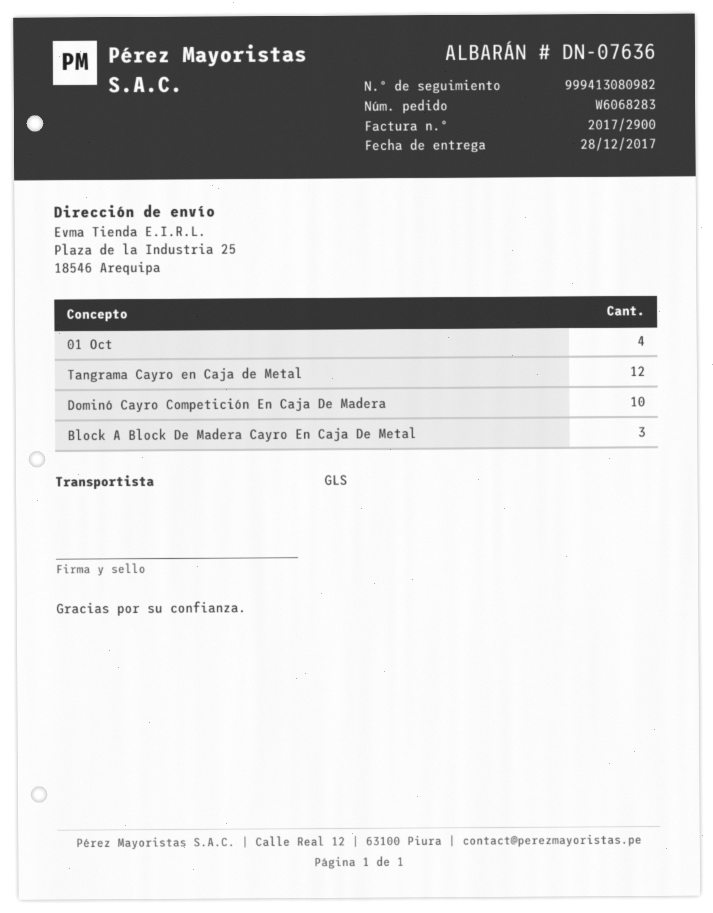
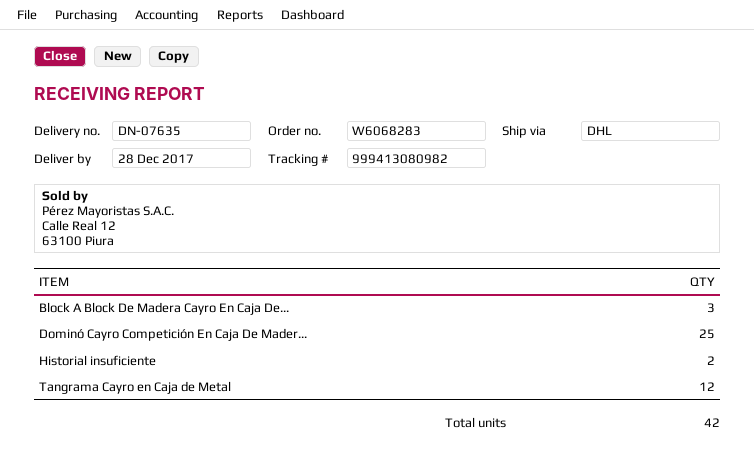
delivery note number: DN-07636 -> DN-07635
shipping method: GLS -> DHL
01 Oct: 4 -> none
Dominó Cayro Competición En Caja De Madera: 10 -> 25
Historial insuficiente: none -> 2

